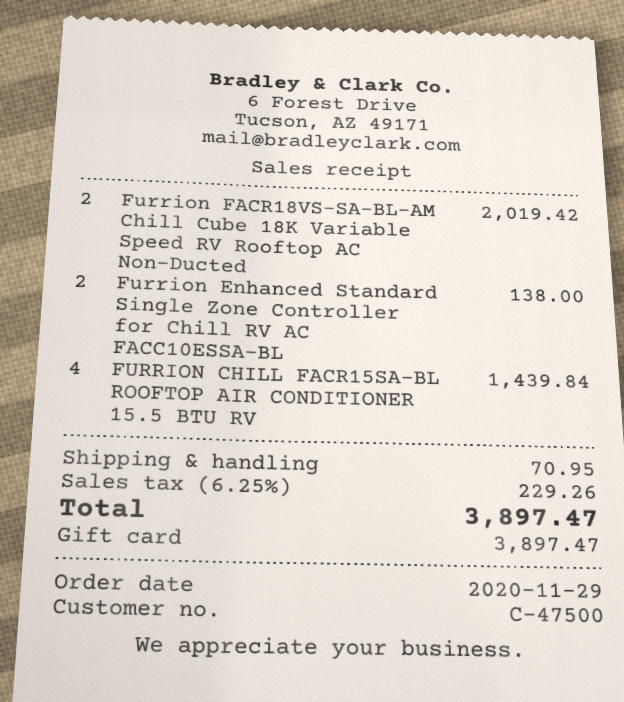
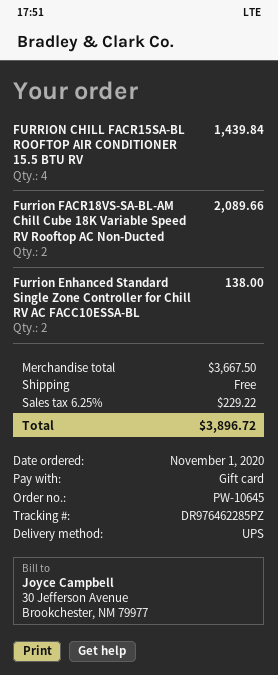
order date: 2020-11-29 -> 2020-11-01
Furrion FACR18VS-SA-BL-AM Chill Cube 18K Variable Speed RV Rooftop AC Non-Ducted: 2 for 2019.42 -> 2 for 2089.66
shipping: 70.95 -> 0.00
tax: 6.25% = 229.26 -> 6.25% = 229.22
total: 3897.47 -> 3896.72

